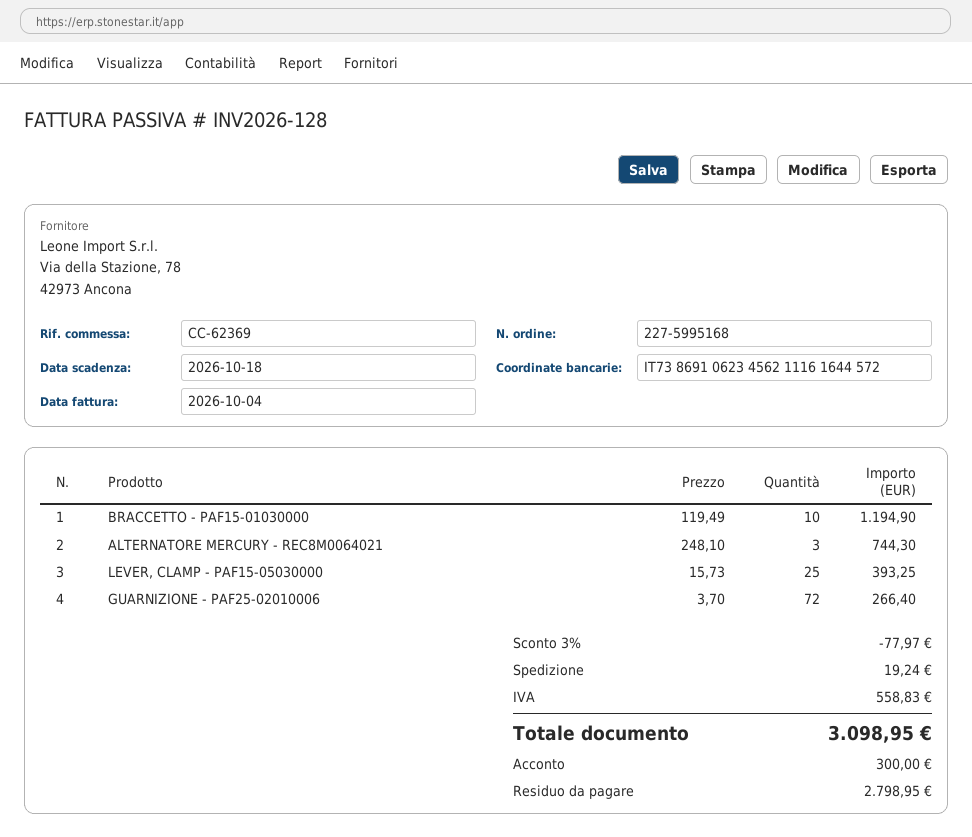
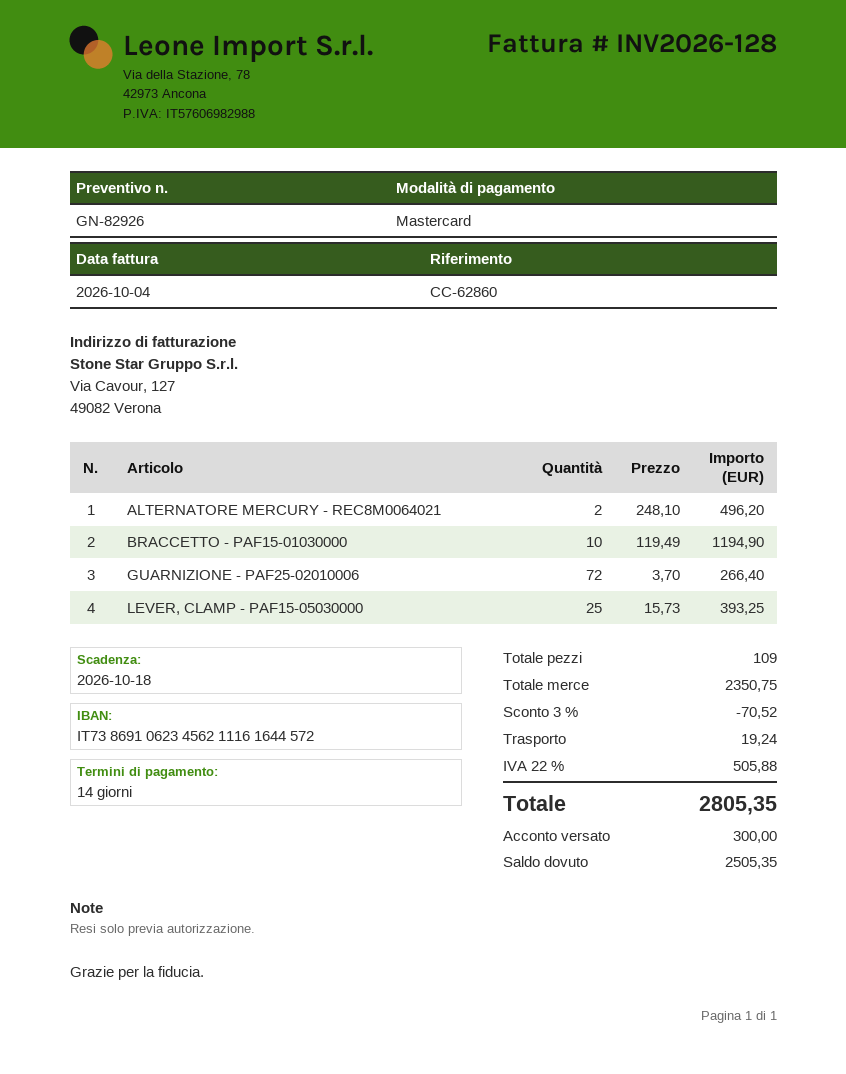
reference: CC-62369 -> CC-62860
ALTERNATORE MERCURY - REC8M0064021: 3 x 248.10 = 744.30 -> 2 x 248.10 = 496.20
discount: 3% = 77.97 -> 3% = 70.52
tax: 558.83 -> 505.88
total: 3098.95 -> 2805.35
balance: 2798.95 -> 2505.35

